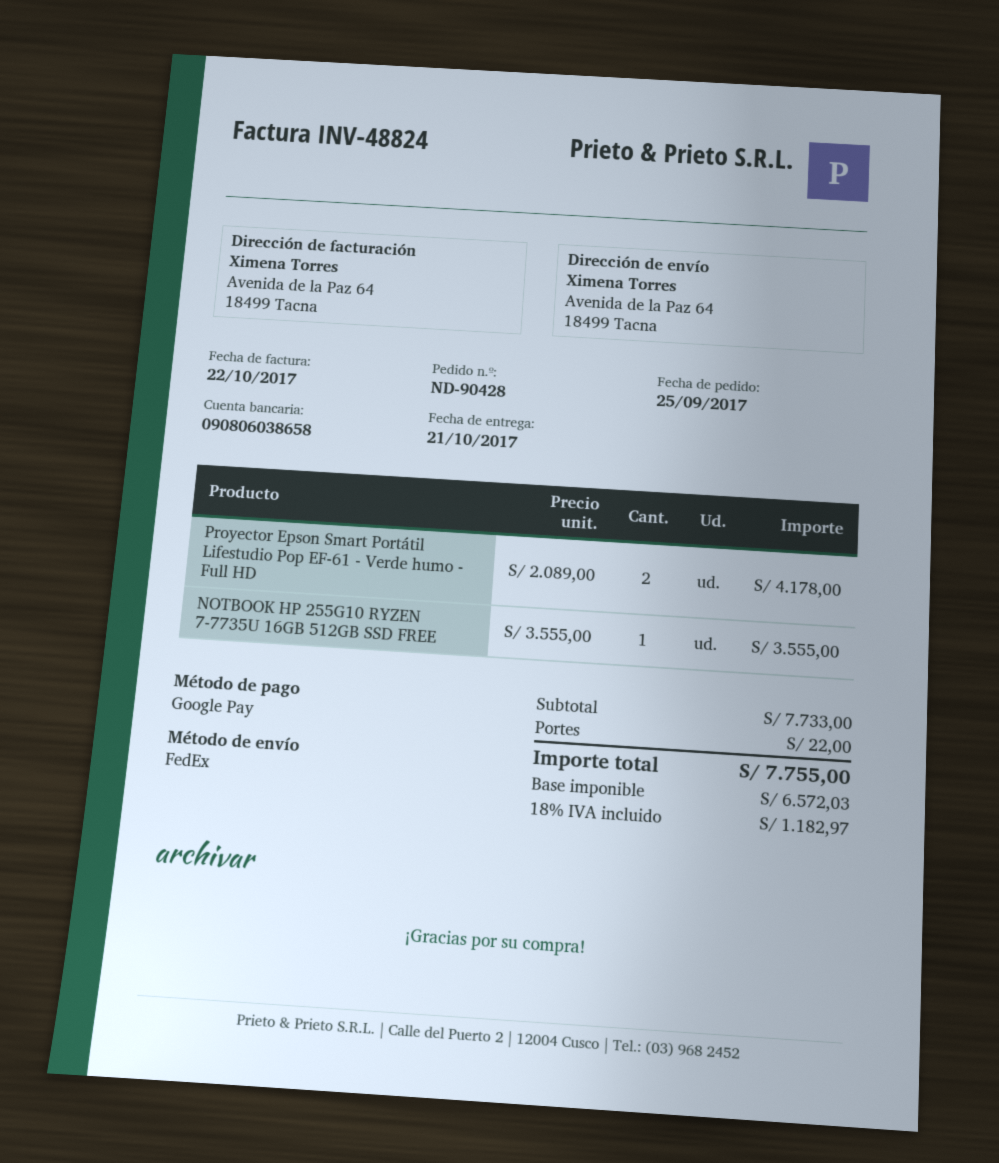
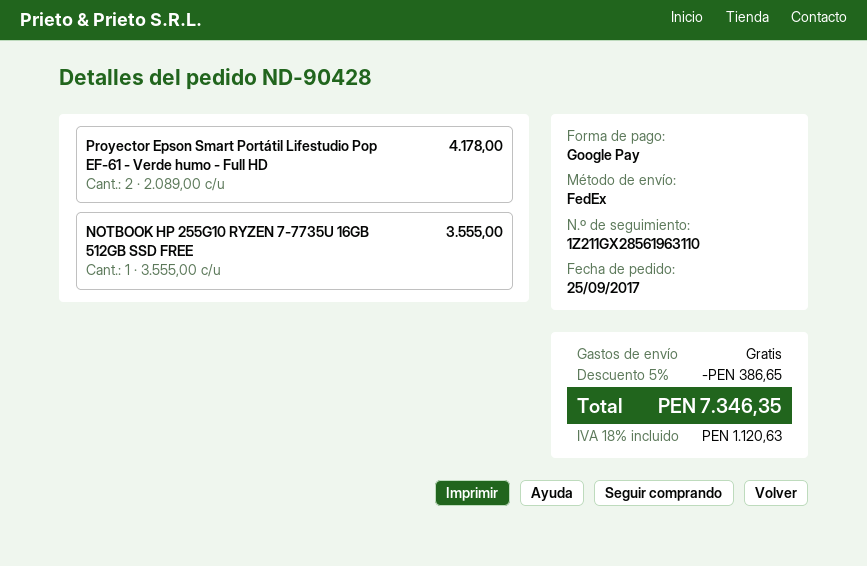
discount: none -> 5% = 386.65
shipping: 22.00 -> 0.00
tax: 18% = 1182.97 -> 18% = 1120.63
total: 7755.00 -> 7346.35

